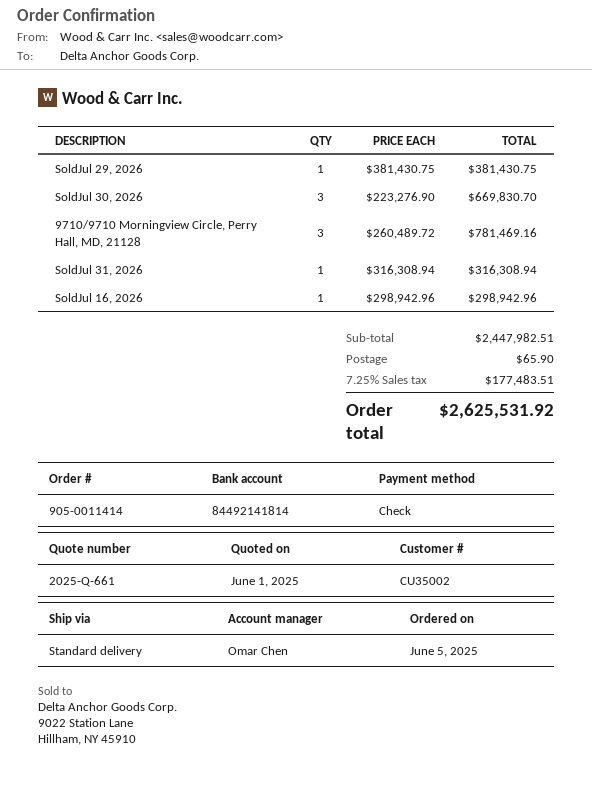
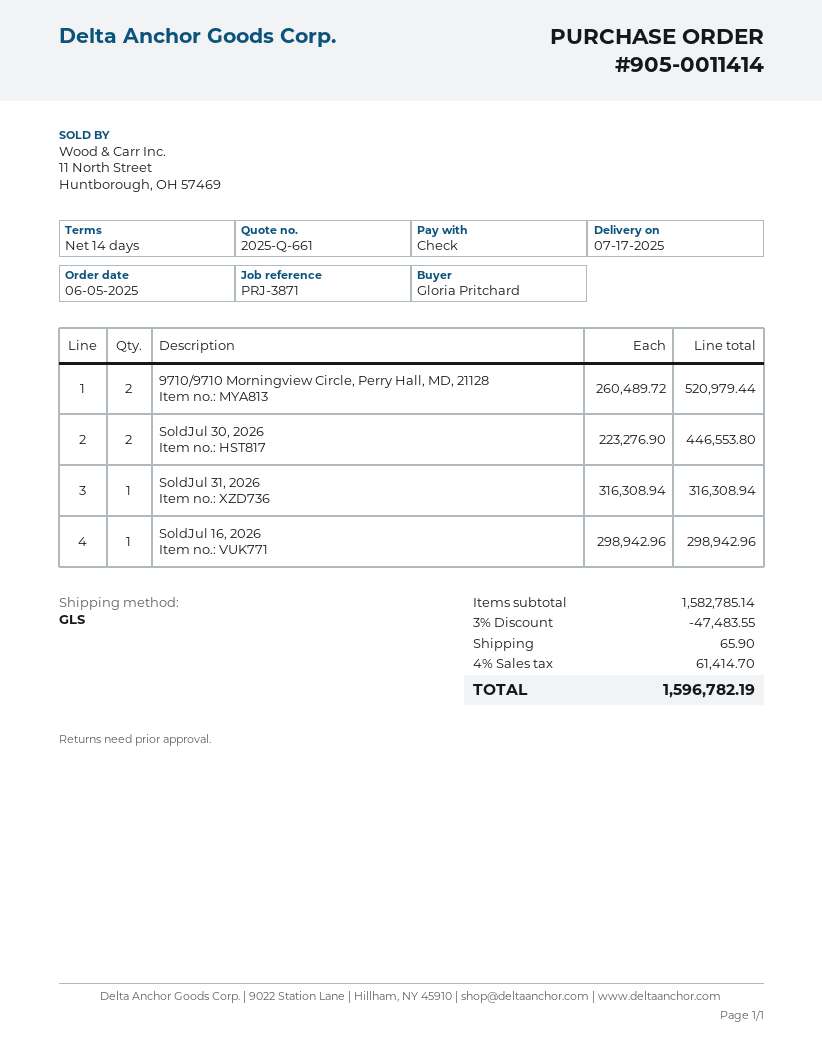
shipping method: standard -> GLS
SoldJul 29, 2026: 1 x 381430.75 = 381430.75 -> none
SoldJul 30, 2026: 3 x 223276.90 = 669830.70 -> 2 x 223276.90 = 446553.80
9710/9710 Morningview Circle, Perry Hall, MD, 21128: 3 x 260489.72 = 781469.16 -> 2 x 260489.72 = 520979.44
subtotal: 2447982.51 -> 1582785.14
discount: none -> 3% = 47483.55
tax: 7.25% = 177483.51 -> 4% = 61414.70
total: 2625531.92 -> 1596782.19

